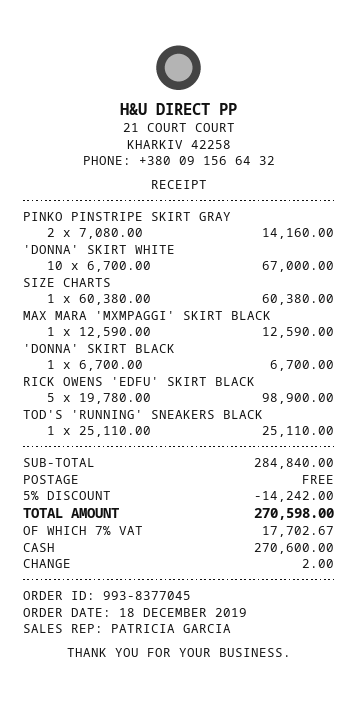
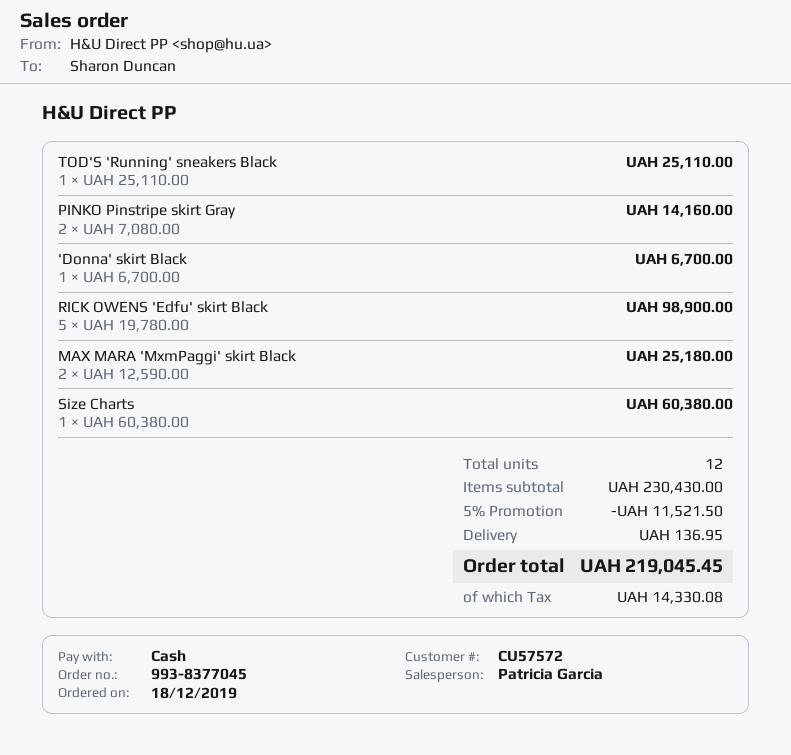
'DONNA' SKIRT WHITE: 10 x 6700.00 = 67000.00 -> none
MAX MARA 'MXMPAGGI' SKIRT BLACK: 1 x 12590.00 = 12590.00 -> 2 x 12590.00 = 25180.00
subtotal: 284840.00 -> 230430.00
discount: 5% = 14242.00 -> 5% = 11521.50
shipping: 0.00 -> 136.95
tax: 17702.67 -> 14330.08
total: 270598.00 -> 219045.45

